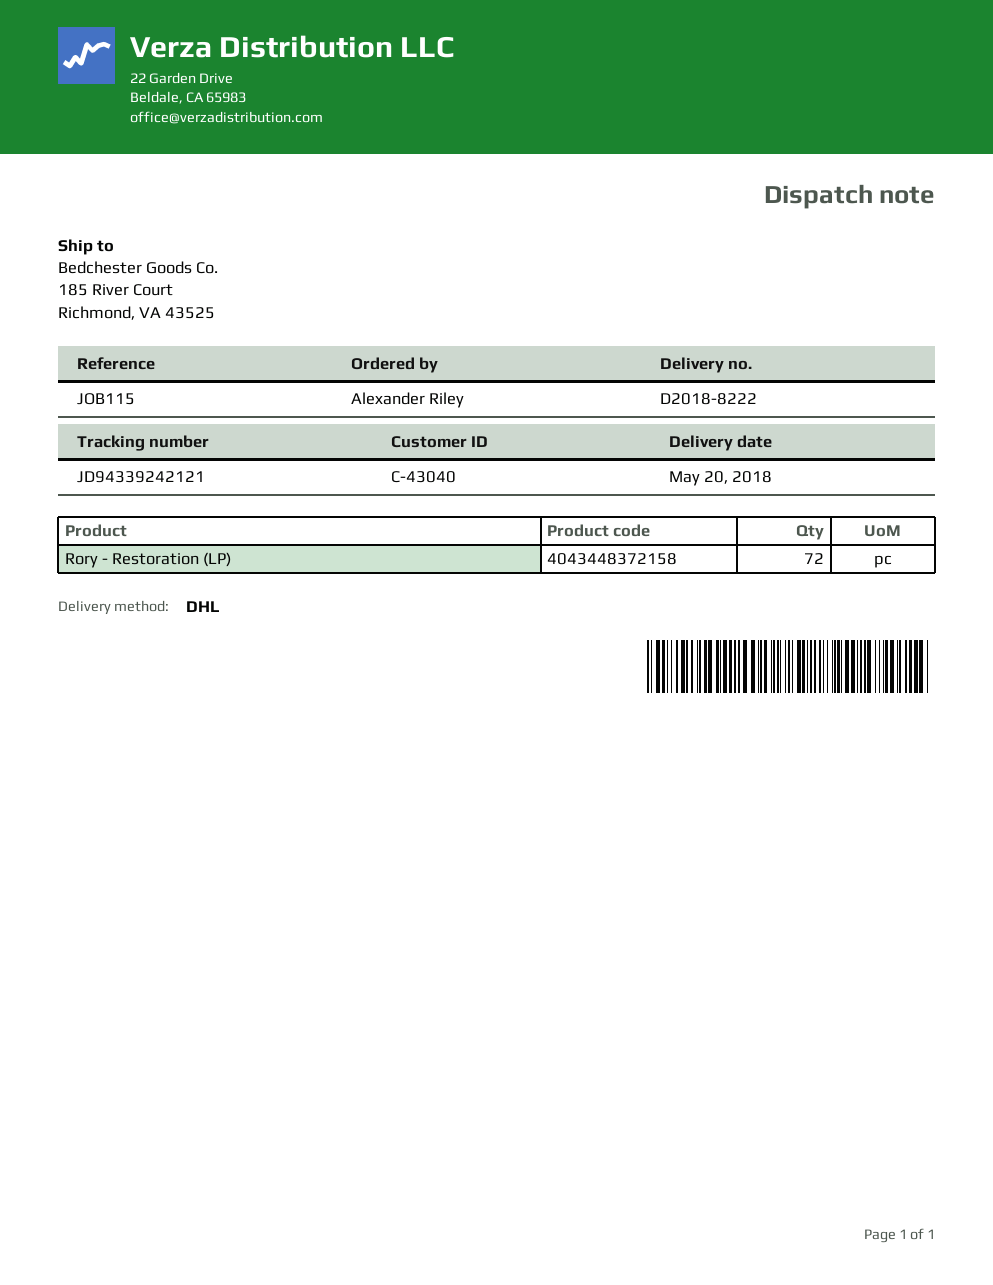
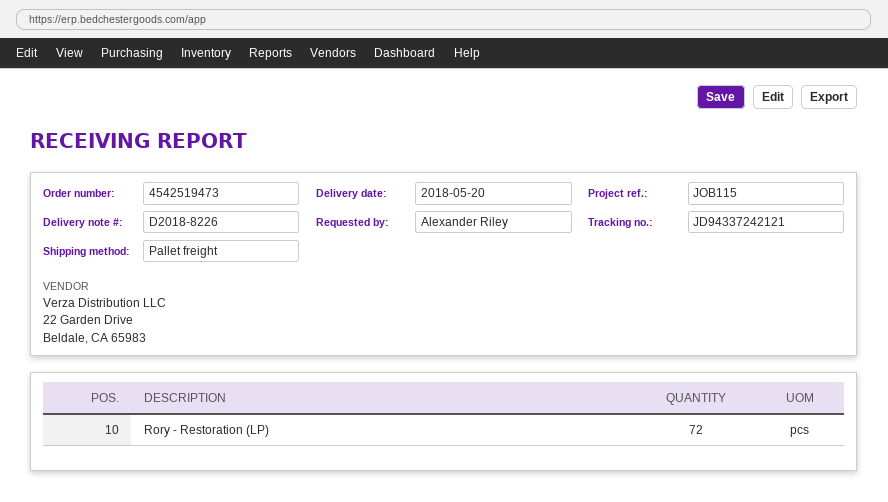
delivery note number: D2018-8222 -> D2018-8226
shipping method: DHL -> pallet freight
tracking number: JD94339242121 -> JD94337242121

